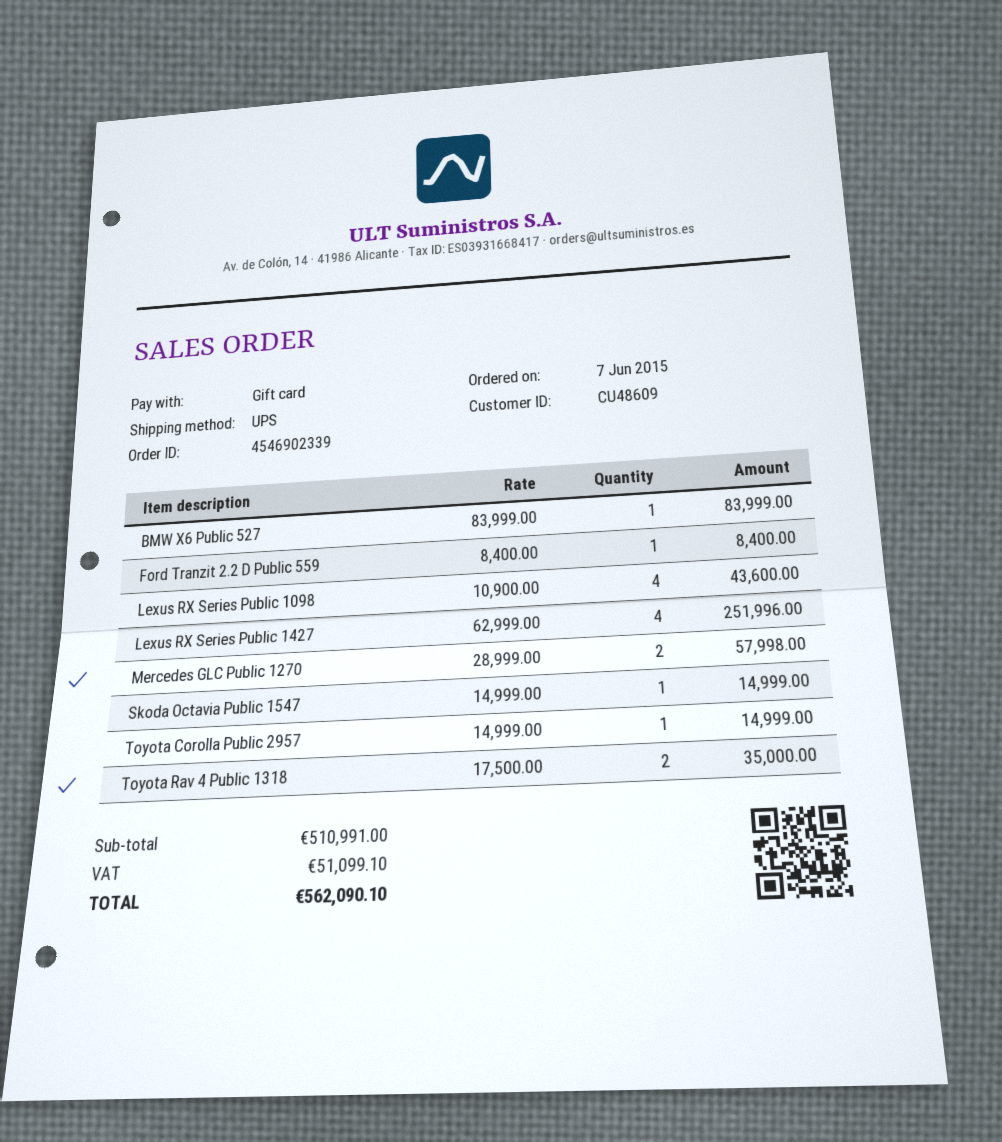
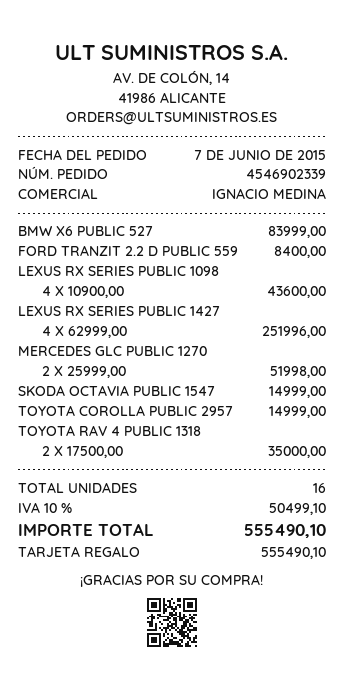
Mercedes GLC Public 1270: 2 x 28999.00 = 57998.00 -> 2 x 25999.00 = 51998.00
tax: 51099.10 -> 50499.10
total: 562090.10 -> 555490.10

